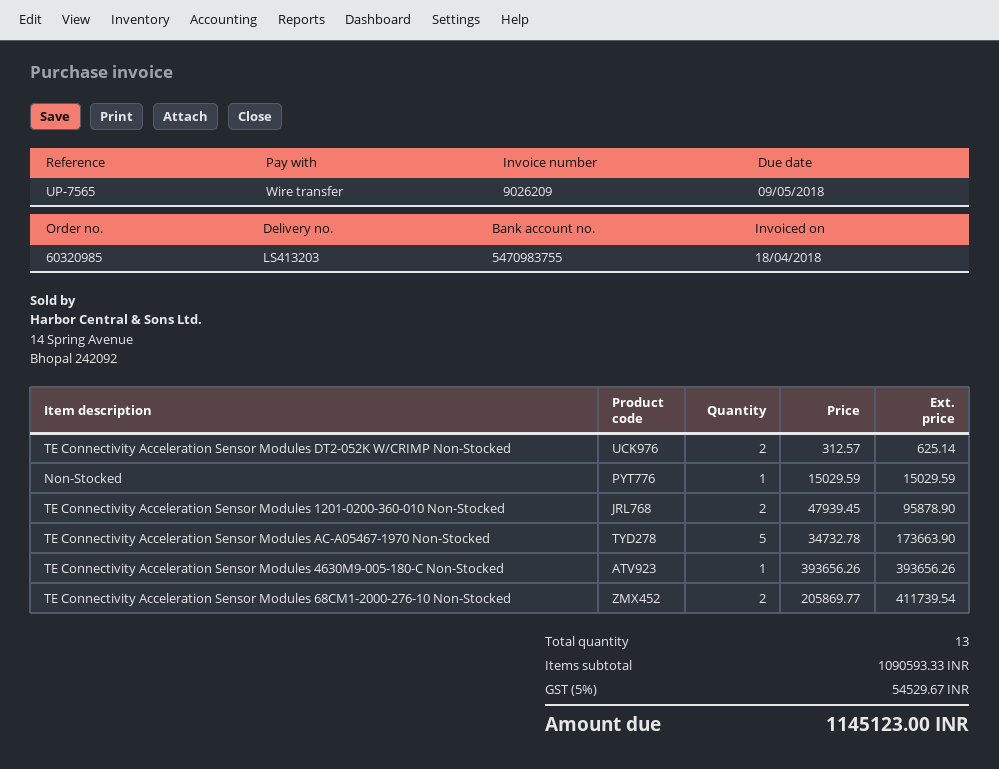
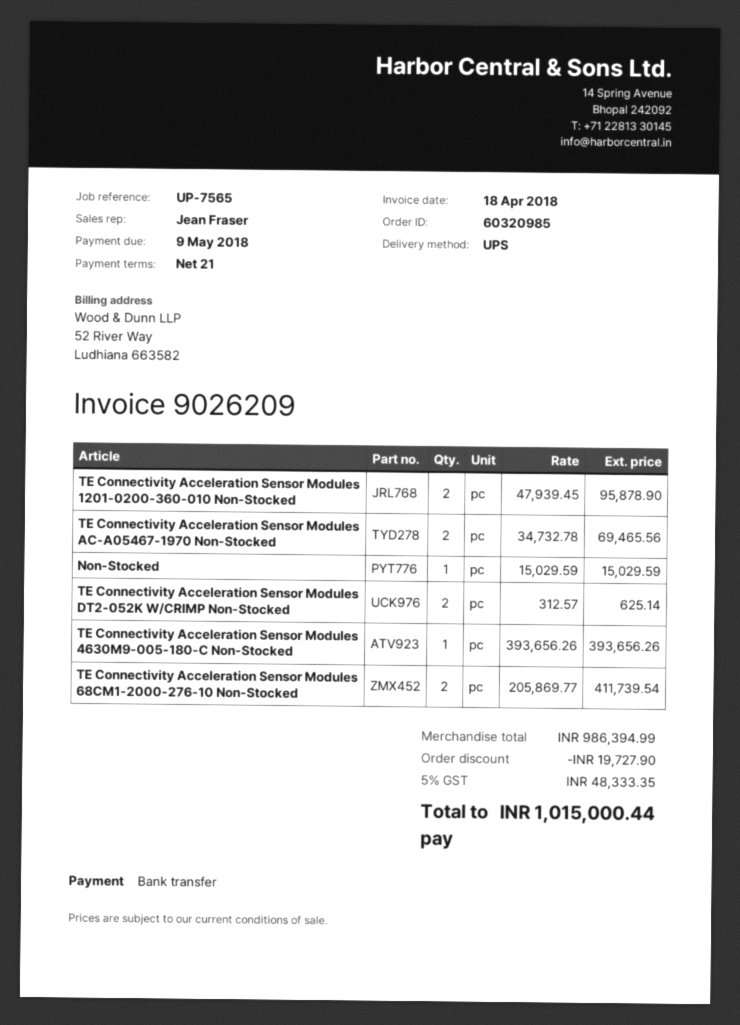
TE Connectivity Acceleration Sensor Modules AC-A05467-1970 Non-Stocked: 5 x 34732.78 = 173663.90 -> 2 x 34732.78 = 69465.56
subtotal: 1090593.33 -> 986394.99
discount: none -> 19727.90
tax: 5% = 54529.67 -> 5% = 48333.35
total: 1145123.00 -> 1015000.44

